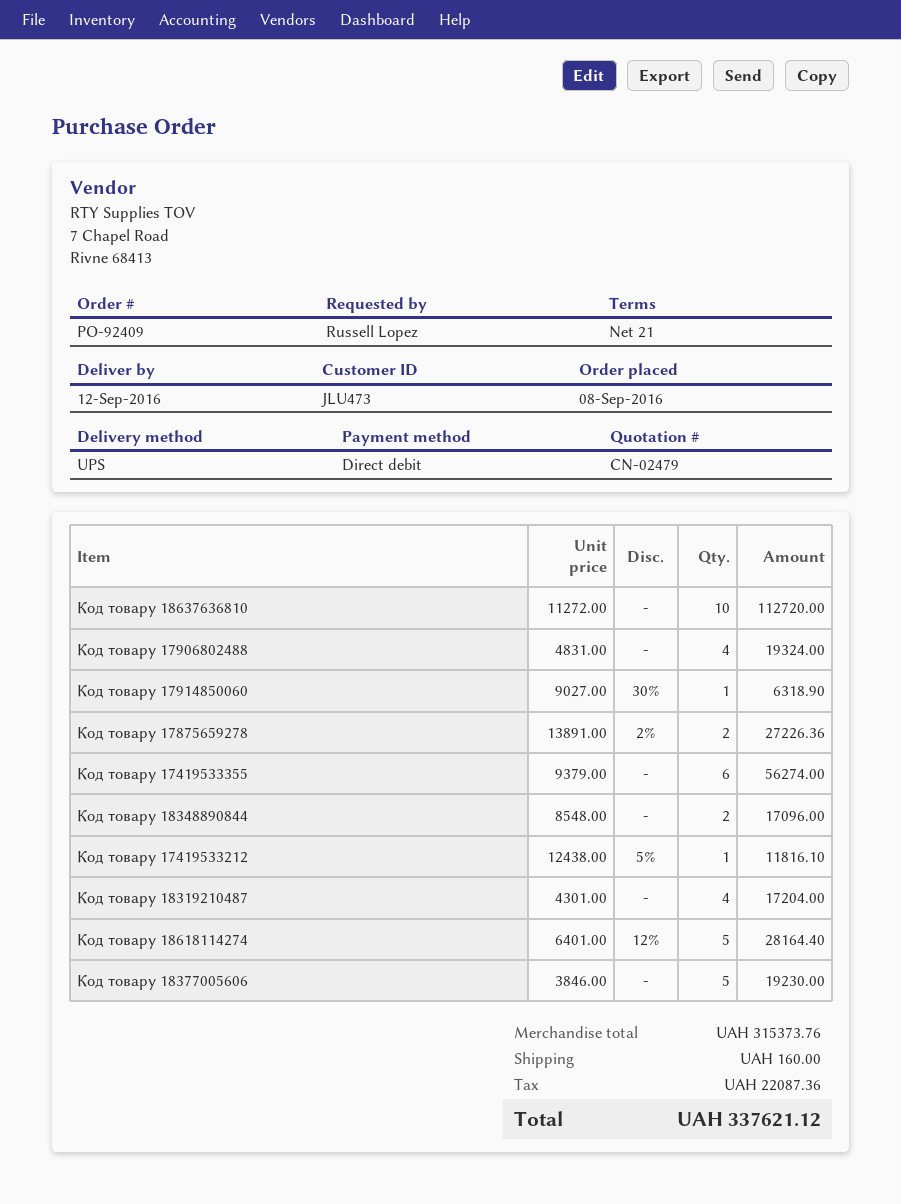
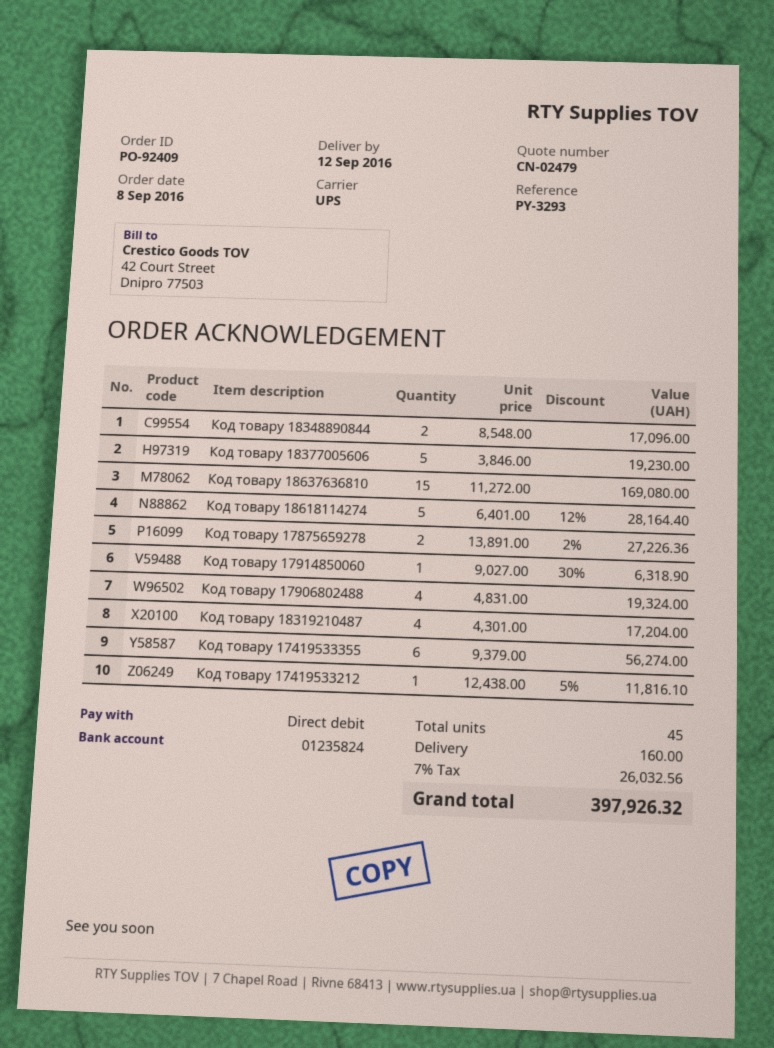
Код товару 18637636810: 10 x 11272.00 = 112720.00 -> 15 x 11272.00 = 169080.00
tax: 22087.36 -> 26032.56
total: 337621.12 -> 397926.32

